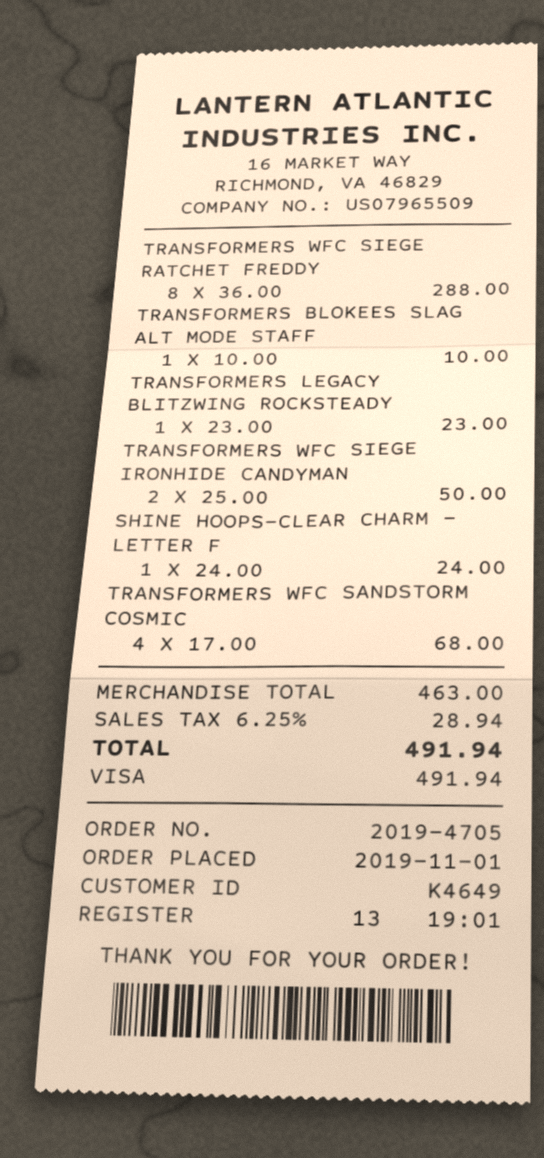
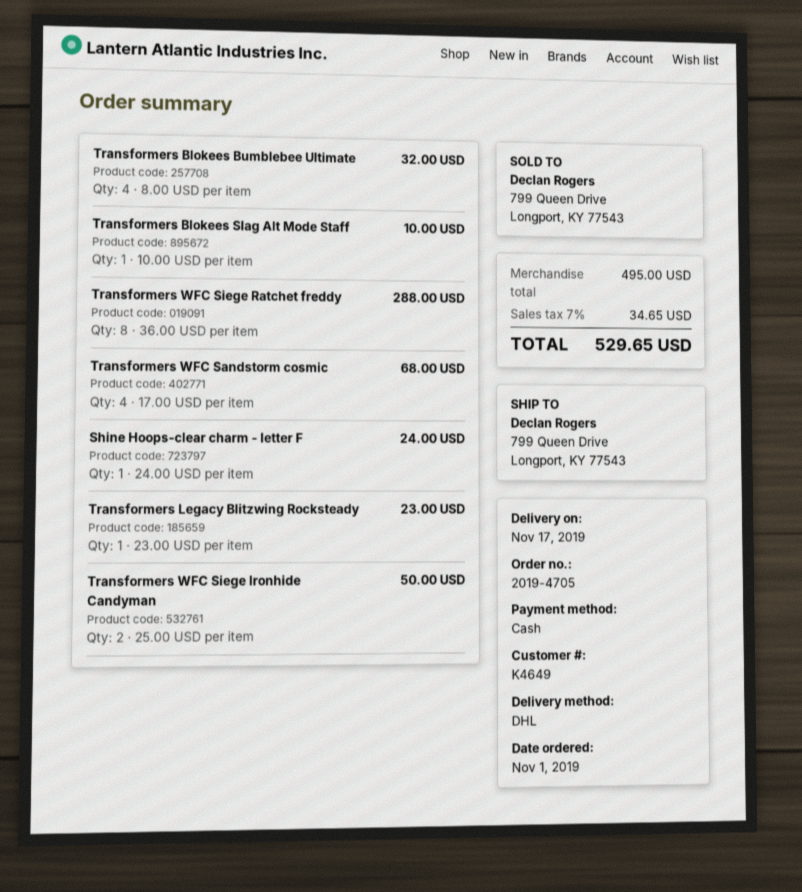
payment method: Visa -> cash
Transformers Blokees Bumblebee Ultimate: none -> 4 x 8.00 = 32.00
subtotal: 463.00 -> 495.00
tax: 6.25% = 28.94 -> 7% = 34.65
total: 491.94 -> 529.65

